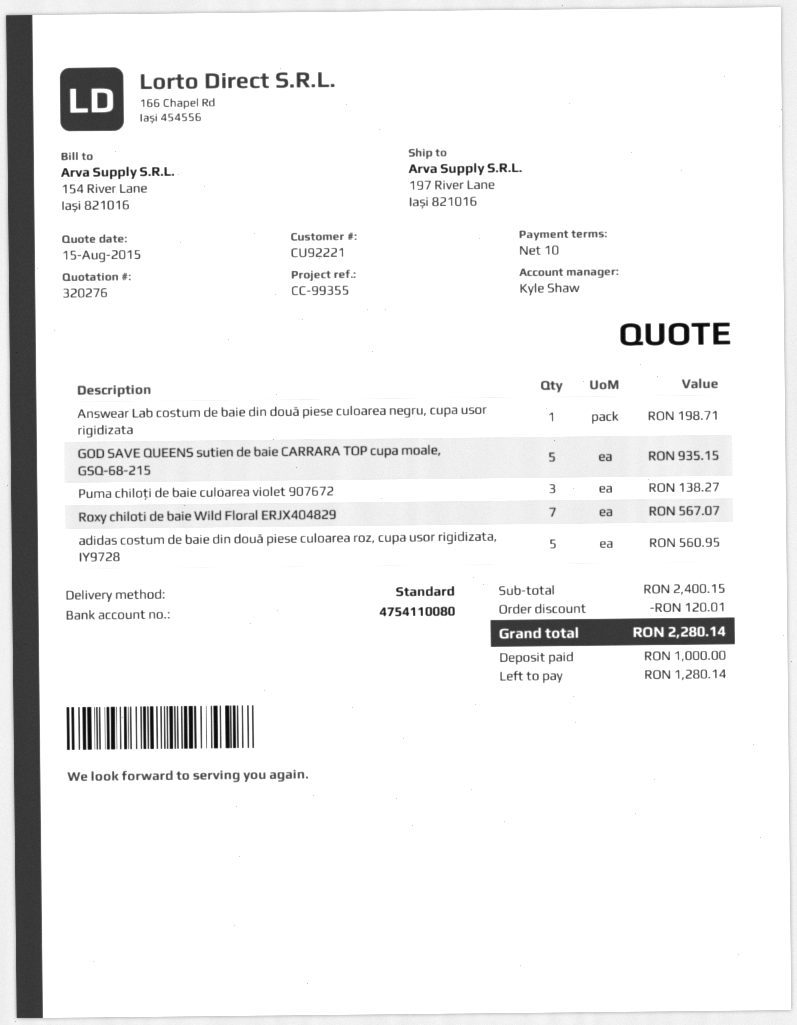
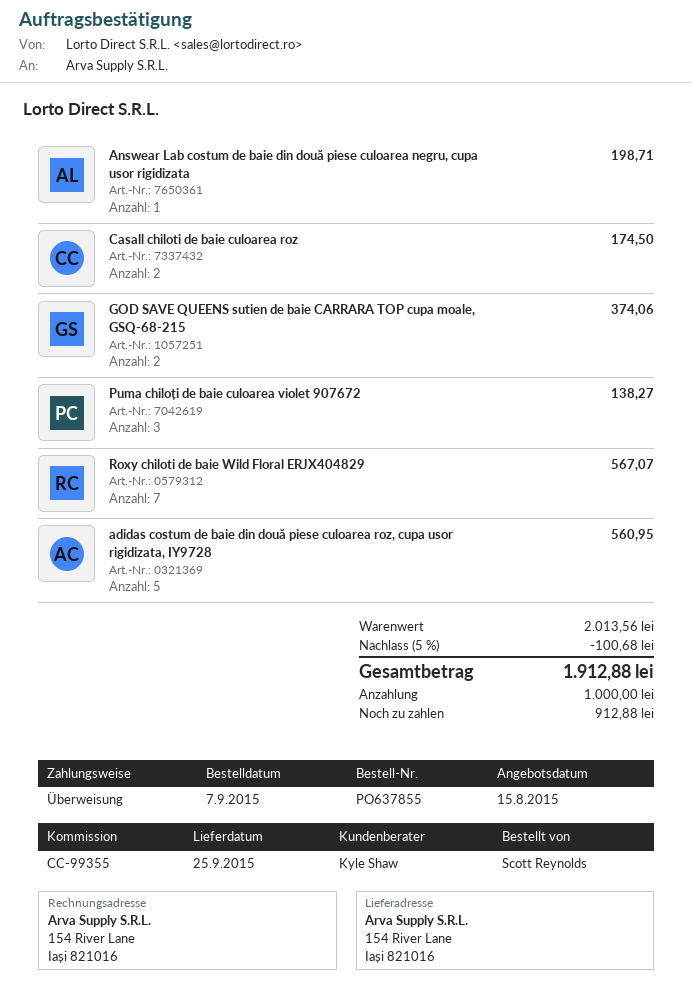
ship to: 197 River Lane, Iași 821016 -> 154 River Lane, Iași 821016
GOD SAVE QUEENS sutien de baie CARRARA TOP cupa moale, GSQ-68-215: 5 for 935.15 -> 2 for 374.06
Casall chiloti de baie culoarea roz: none -> 2 for 174.50
subtotal: 2400.15 -> 2013.56
discount: 120.01 -> 100.68
total: 2280.14 -> 1912.88
balance: 1280.14 -> 912.88

